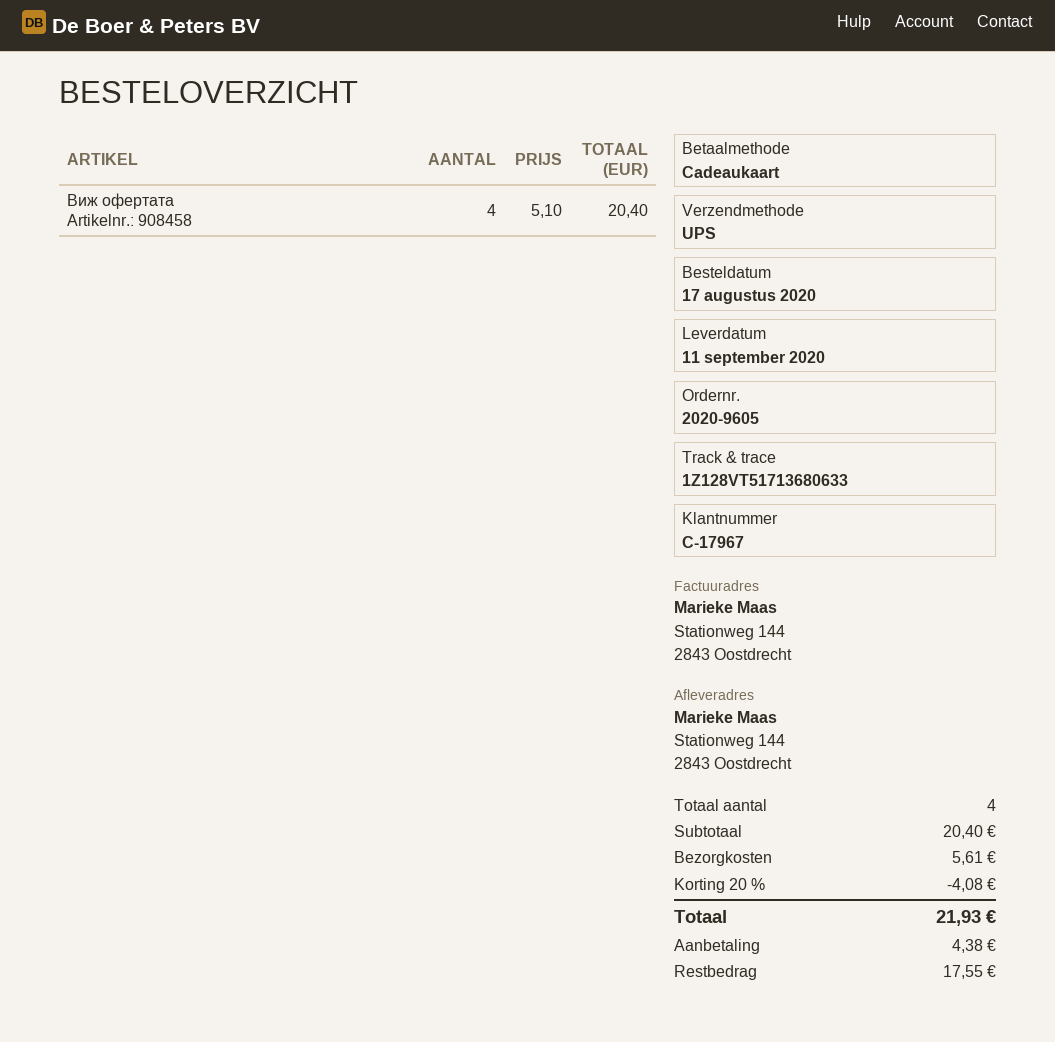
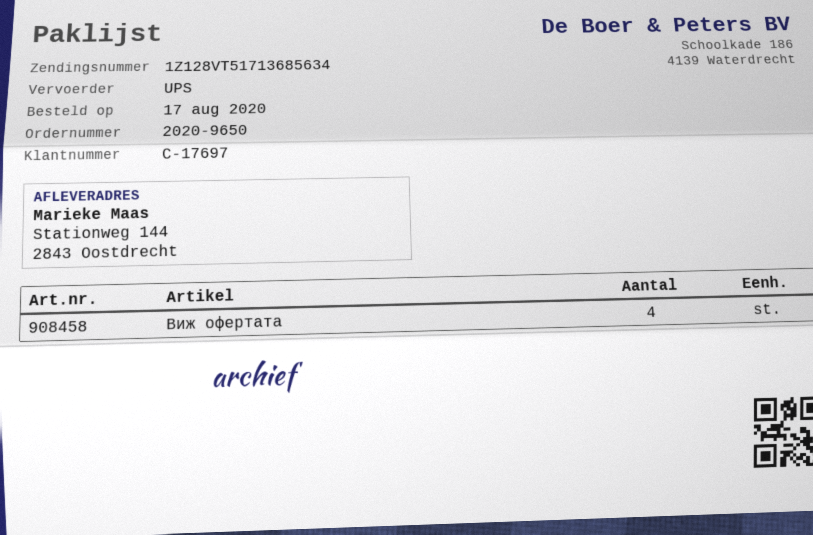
order number: 2020-9605 -> 2020-9650
customer number: C-17967 -> C-17697
tracking number: 1Z128VT51713680633 -> 1Z128VT51713685634

